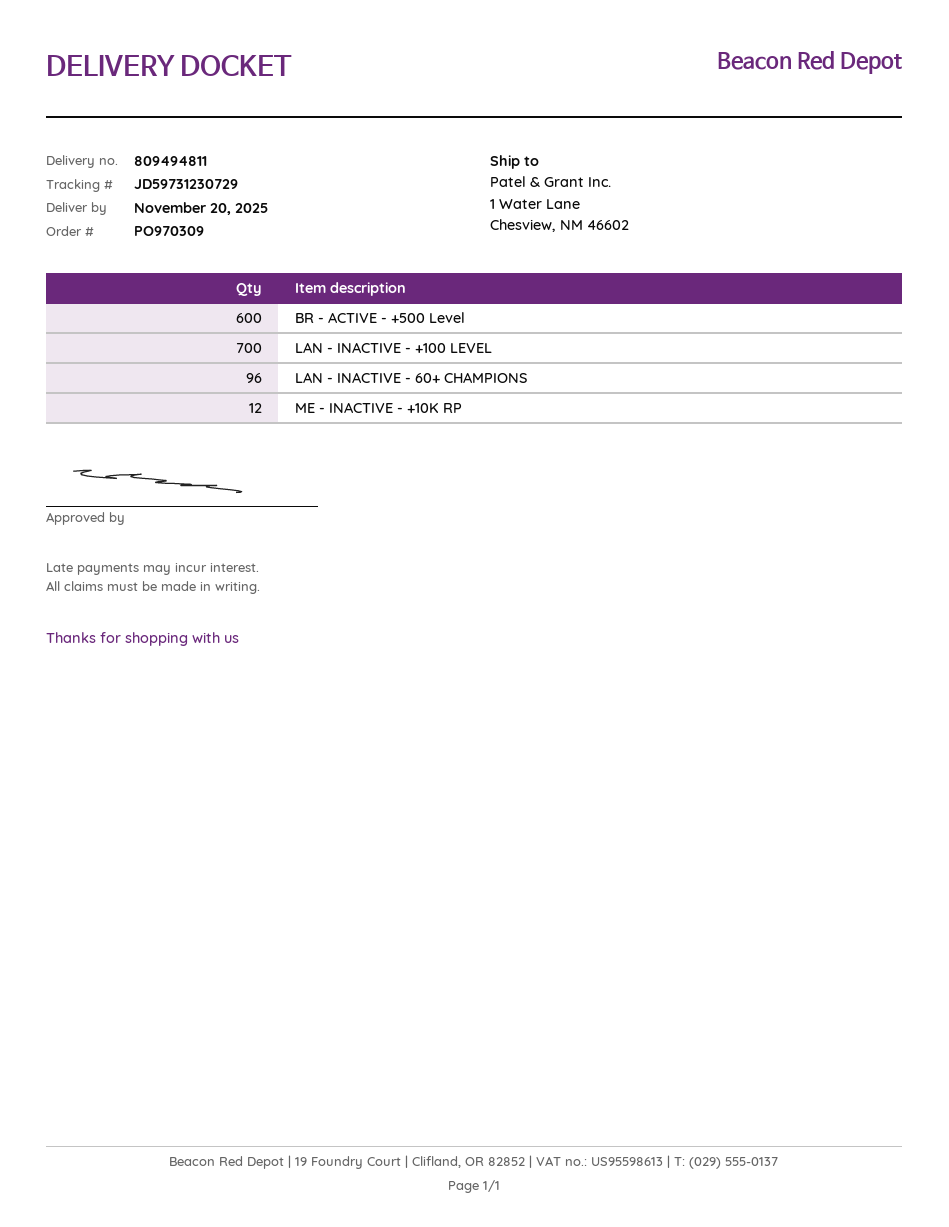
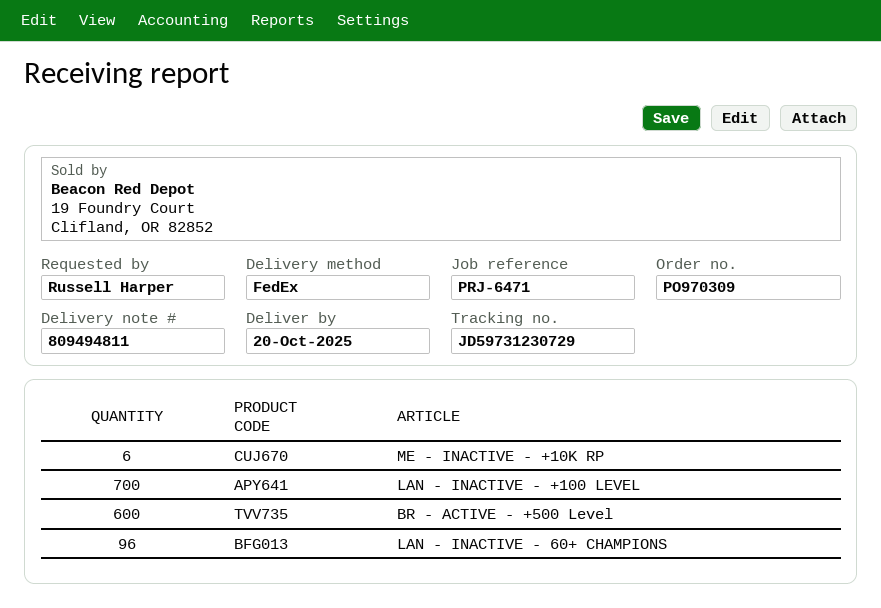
delivery date: 2025-11-20 -> 2025-10-20
ME - INACTIVE - +10K RP: 12 -> 6

